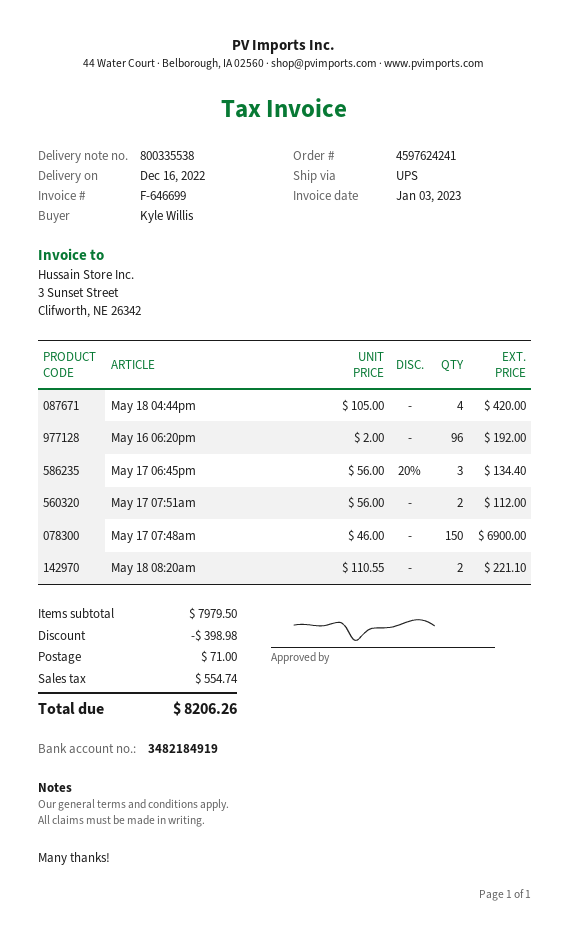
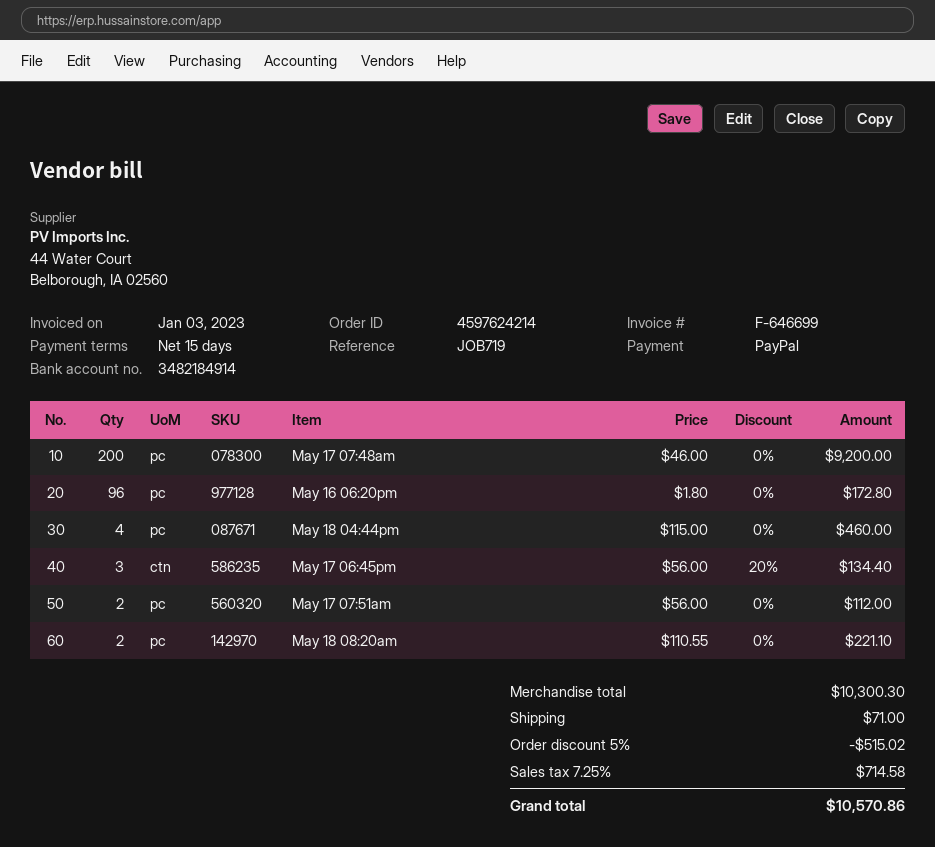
order number: 4597624241 -> 4597624214
bank account: 3482184919 -> 3482184914
May 18 04:44pm: 4 x 105.00 = 420.00 -> 4 x 115.00 = 460.00
May 16 06:20pm: 96 x 2.00 = 192.00 -> 96 x 1.80 = 172.80
May 17 07:48am: 150 x 46.00 = 6900.00 -> 200 x 46.00 = 9200.00
subtotal: 7979.50 -> 10300.30
discount: 398.98 -> 515.02
tax: 554.74 -> 714.58
total: 8206.26 -> 10570.86

